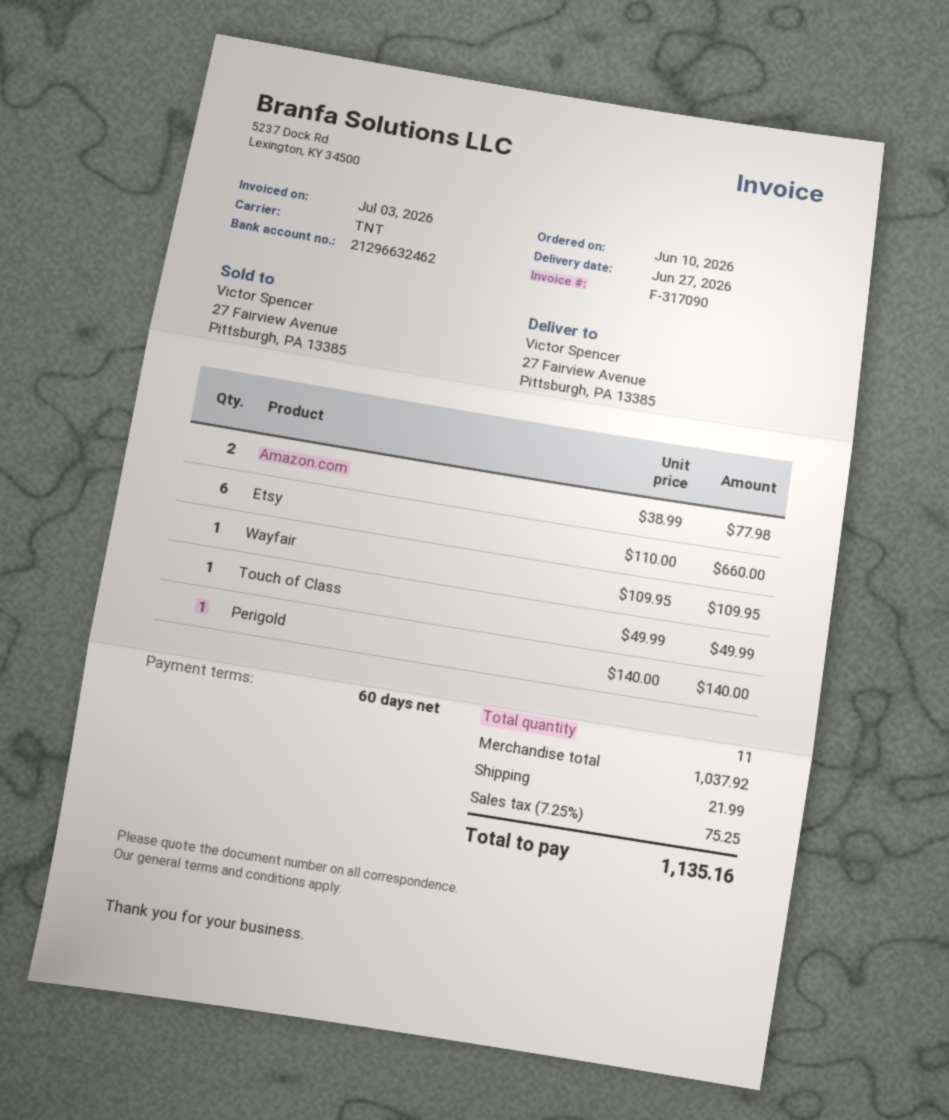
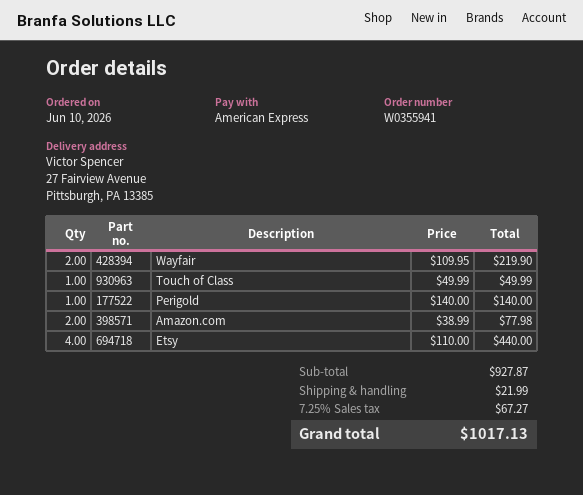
Etsy: 6 x 110.00 = 660.00 -> 4 x 110.00 = 440.00
Wayfair: 1 x 109.95 = 109.95 -> 2 x 109.95 = 219.90
subtotal: 1037.92 -> 927.87
tax: 7.25% = 75.25 -> 7.25% = 67.27
total: 1135.16 -> 1017.13

